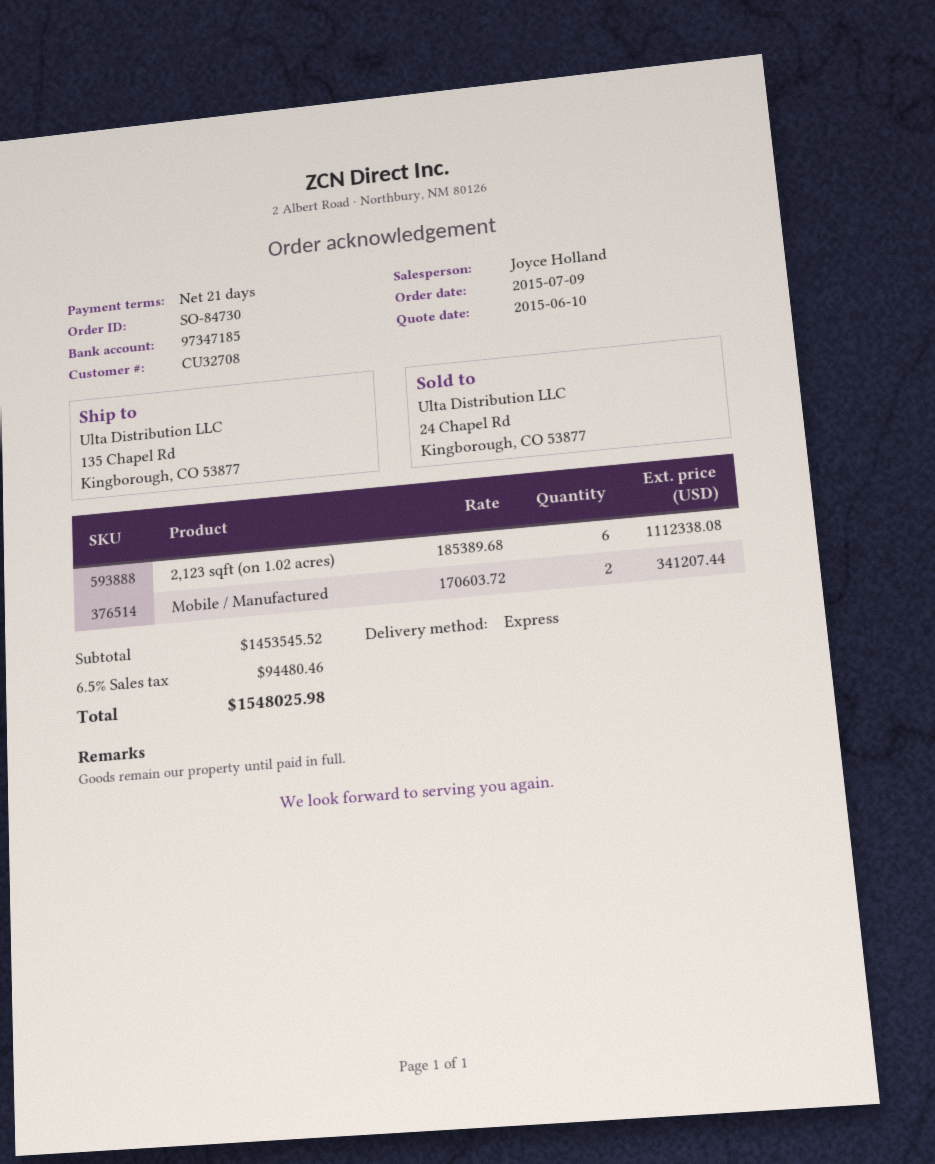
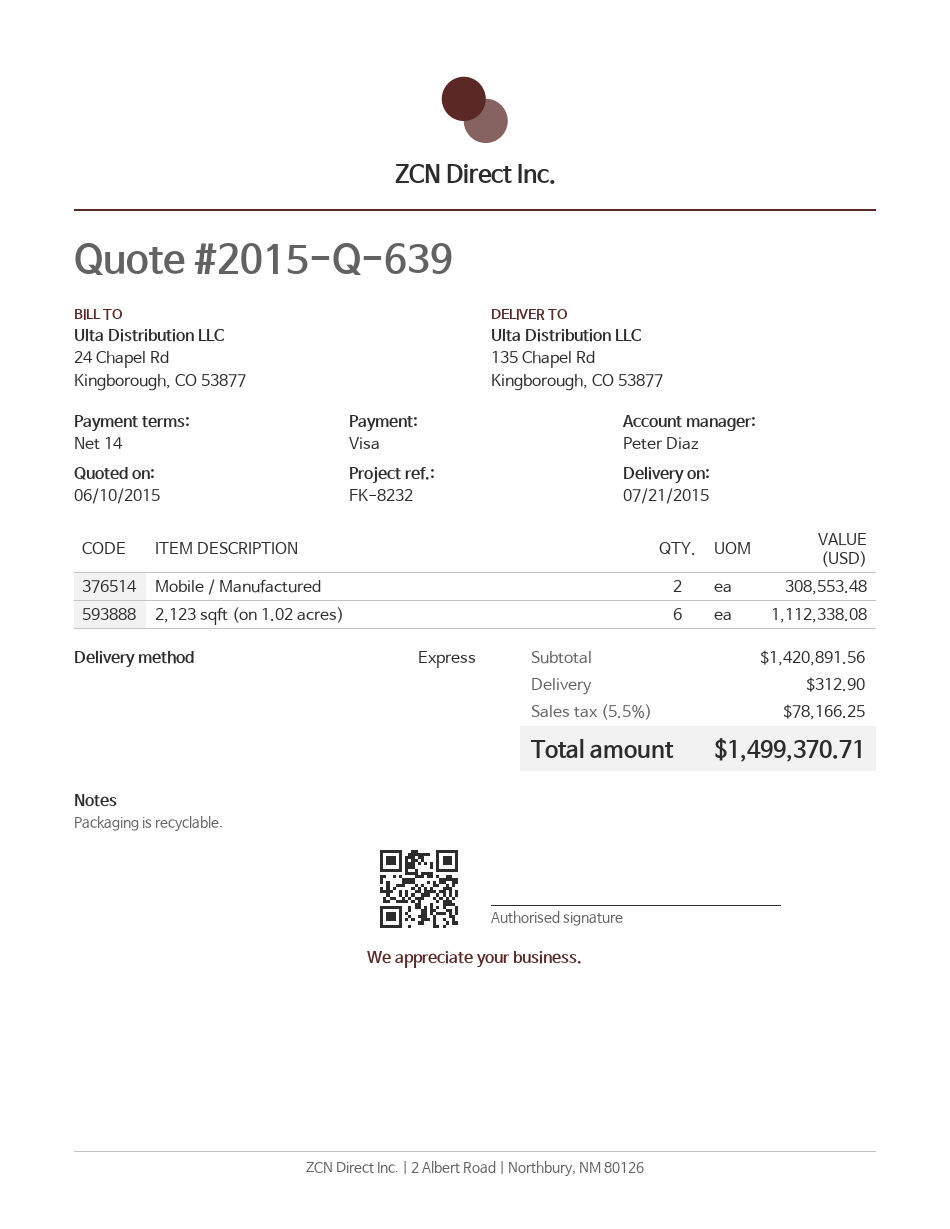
payment terms: 21 days -> 14 days
sales rep: Joyce Holland -> Peter Diaz
Mobile / Manufactured: 2 for 341207.44 -> 2 for 308553.48
subtotal: 1453545.52 -> 1420891.56
shipping: none -> 312.90
tax: 6.5% = 94480.46 -> 5.5% = 78166.25
total: 1548025.98 -> 1499370.71

